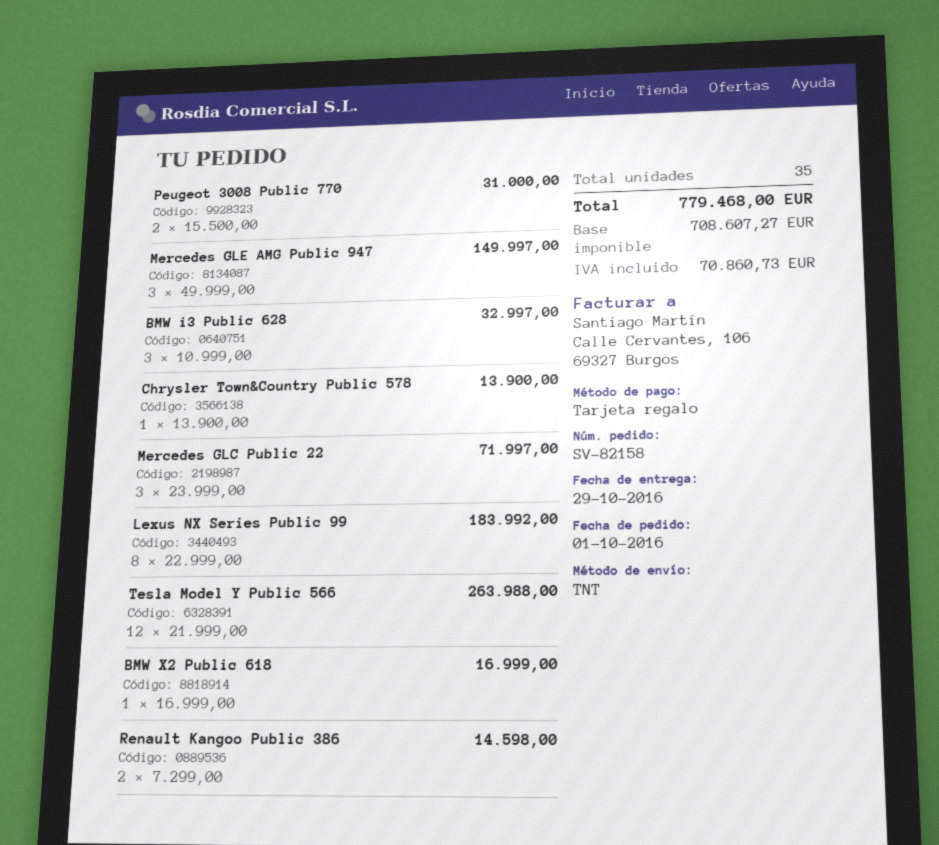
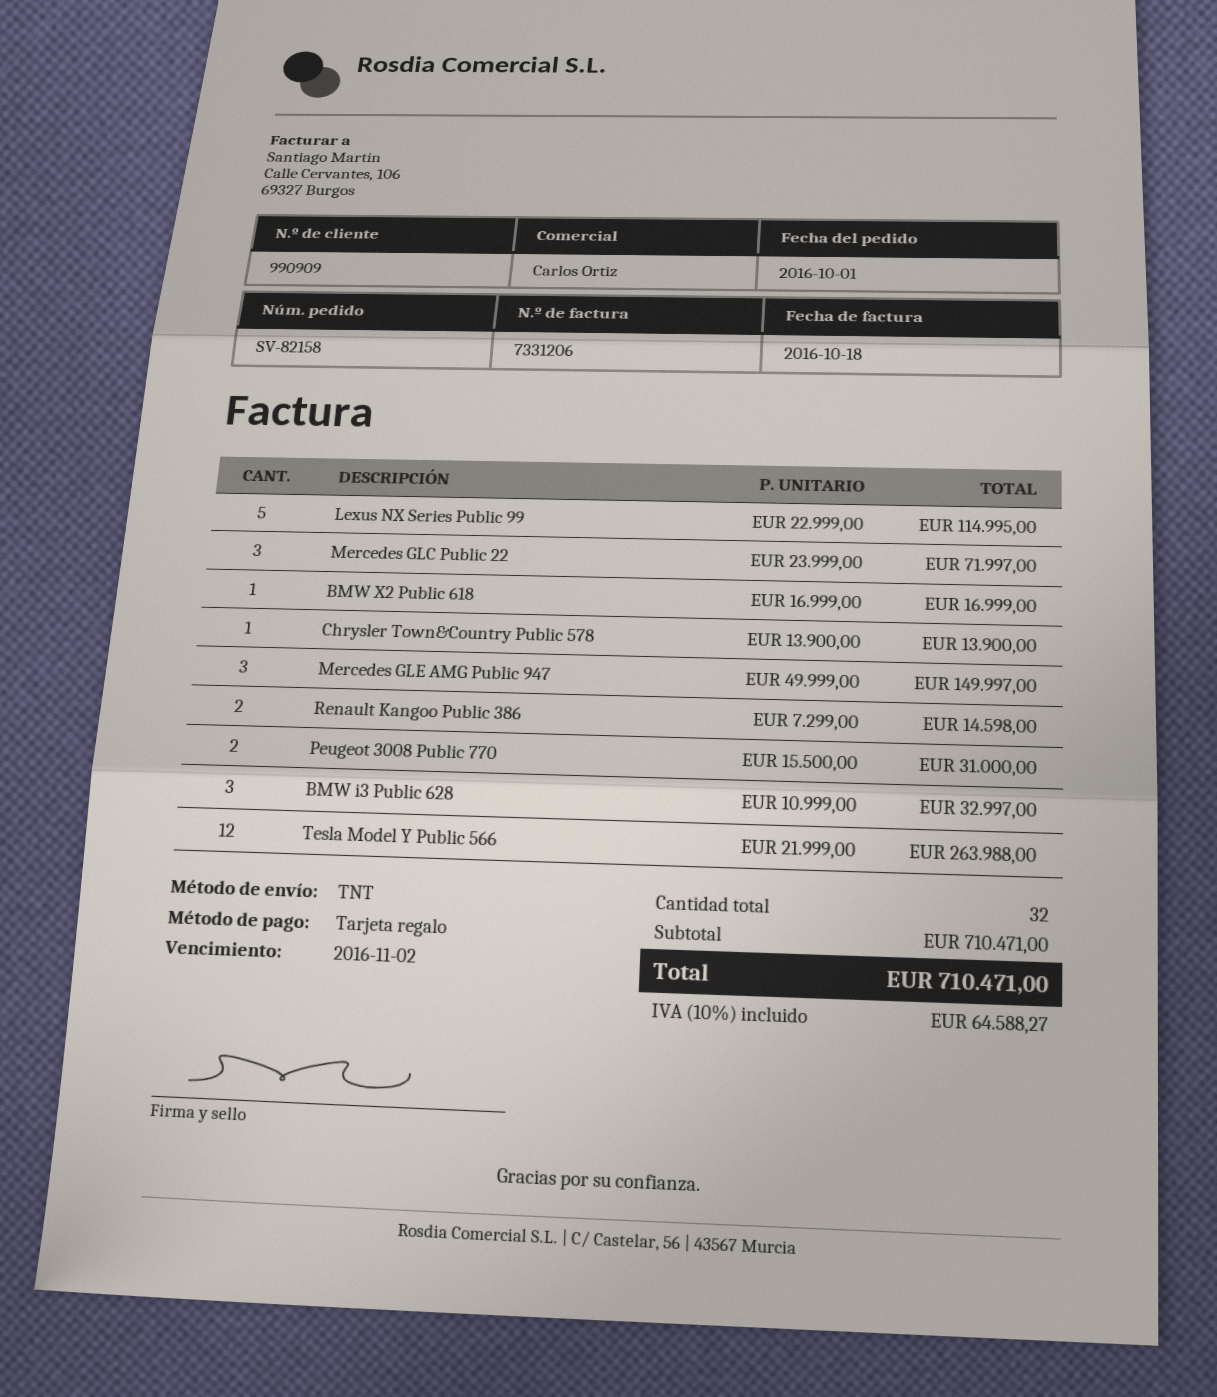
Lexus NX Series Public 99: 8 x 22999.00 = 183992.00 -> 5 x 22999.00 = 114995.00
total quantity: 35 -> 32
tax: 70860.73 -> 64588.27
total: 779468.00 -> 710471.00

